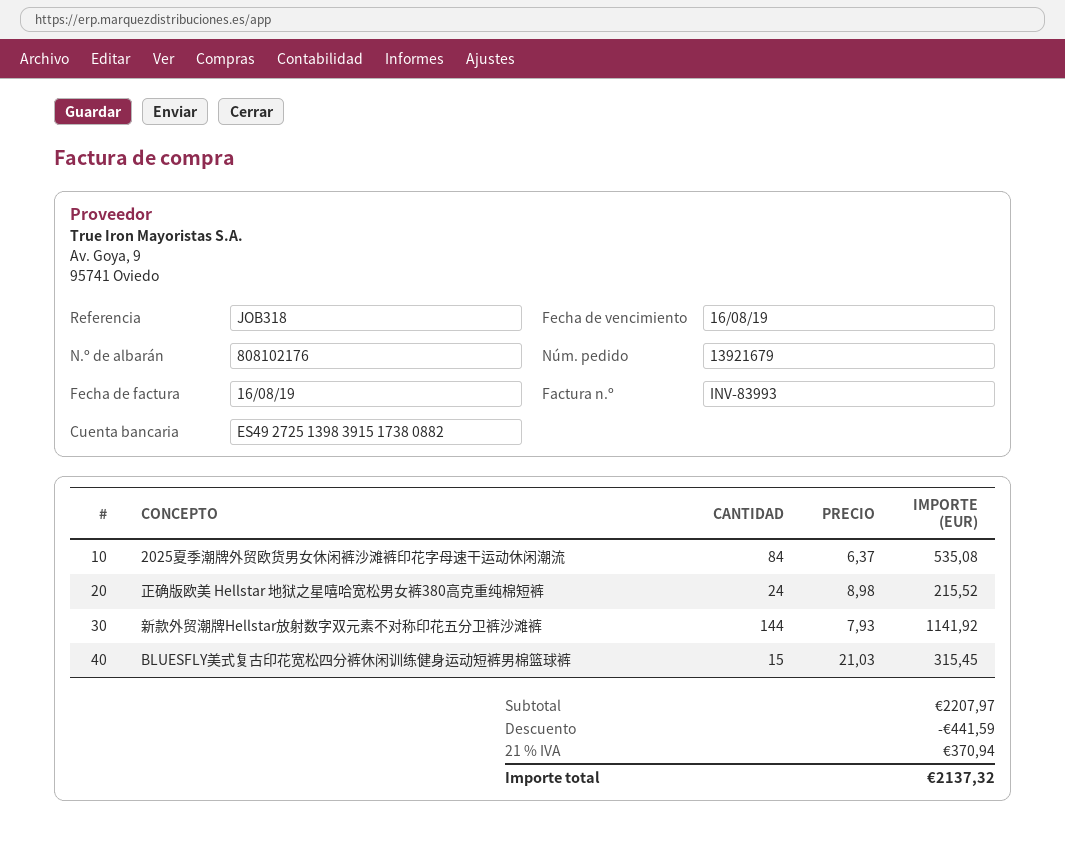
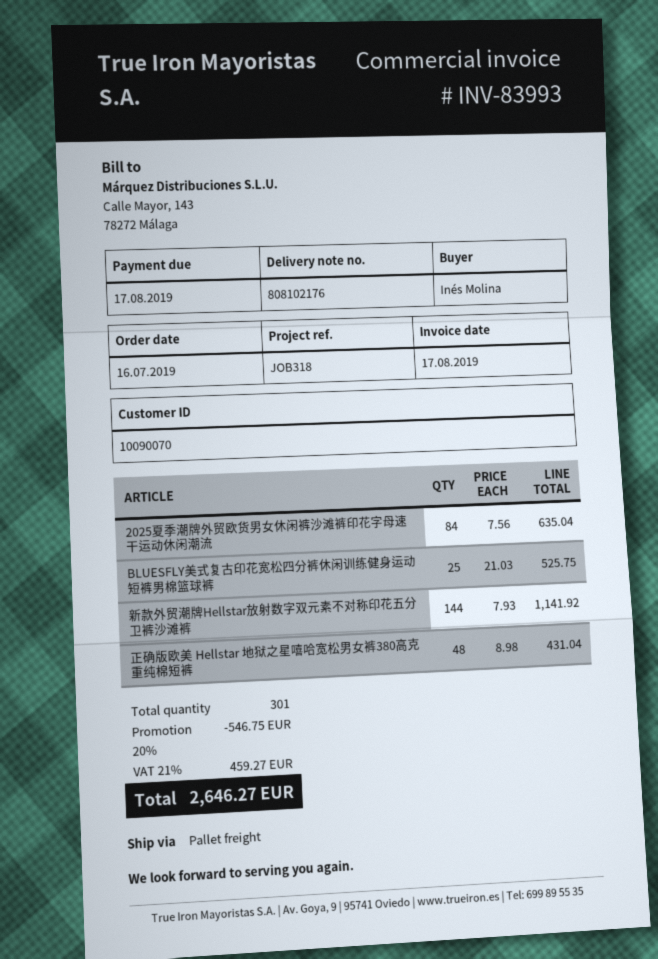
invoice date: 2019-08-16 -> 2019-08-17
due date: 2019-08-16 -> 2019-08-17
2025夏季潮牌外贸欧货男女休闲裤沙滩裤印花字母速干运动休闲潮流: 84 x 6.37 = 535.08 -> 84 x 7.56 = 635.04
正确版欧美 Hellstar 地狱之星嘻哈宽松男女裤380高克重纯棉短裤: 24 x 8.98 = 215.52 -> 48 x 8.98 = 431.04
BLUESFLY美式复古印花宽松四分裤休闲训练健身运动短裤男棉篮球裤: 15 x 21.03 = 315.45 -> 25 x 21.03 = 525.75
discount: 441.59 -> 546.75
tax: 21% = 370.94 -> 21% = 459.27
total: 2137.32 -> 2646.27

